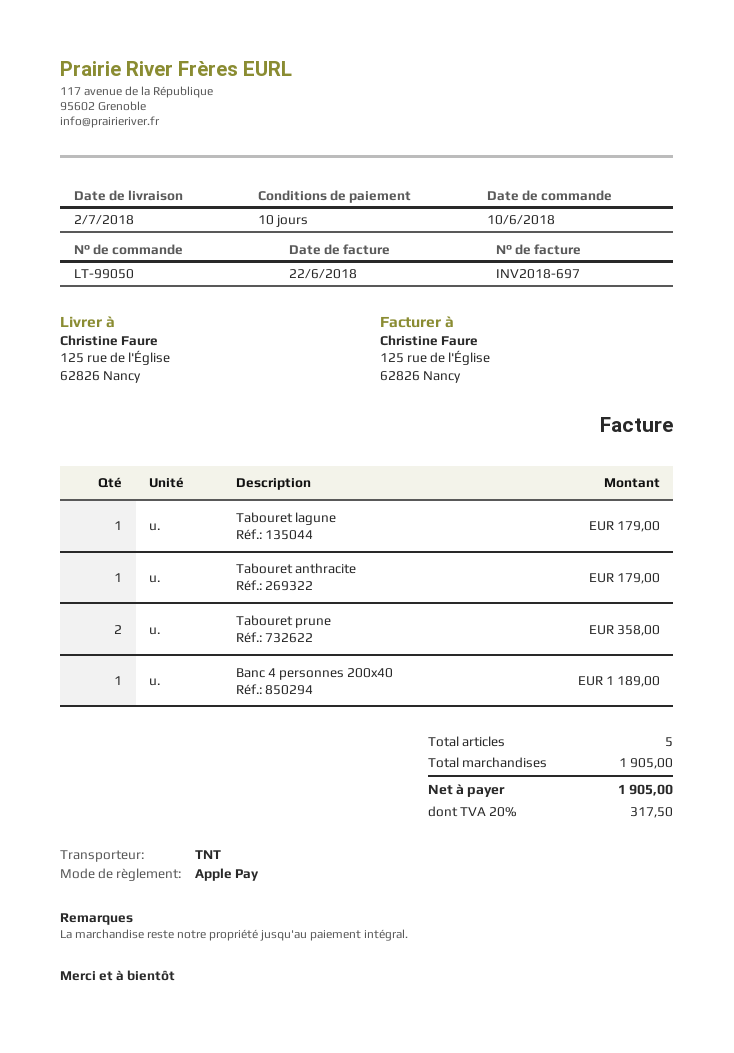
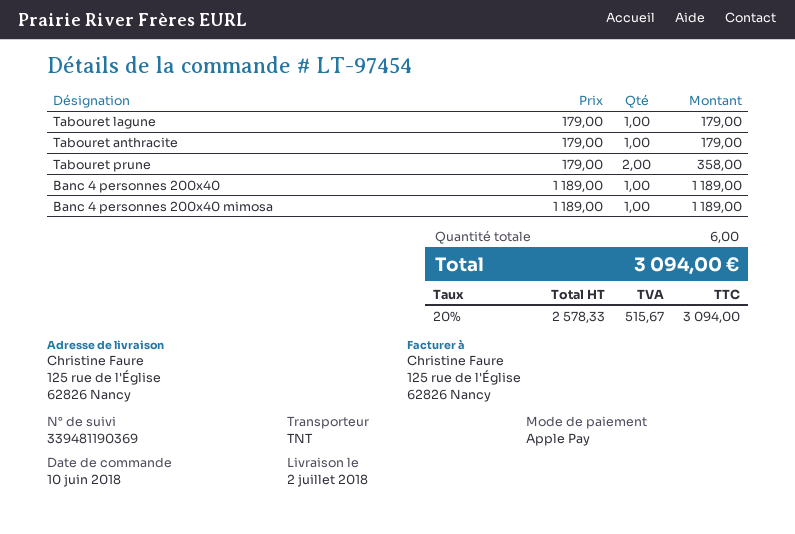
order number: LT-99050 -> LT-97454
Banc 4 personnes 200x40 mimosa: none -> 1 for 1189.00
total quantity: 5 -> 6
tax: 20% = 317.50 -> 20% = 515.67
total: 1905.00 -> 3094.00

